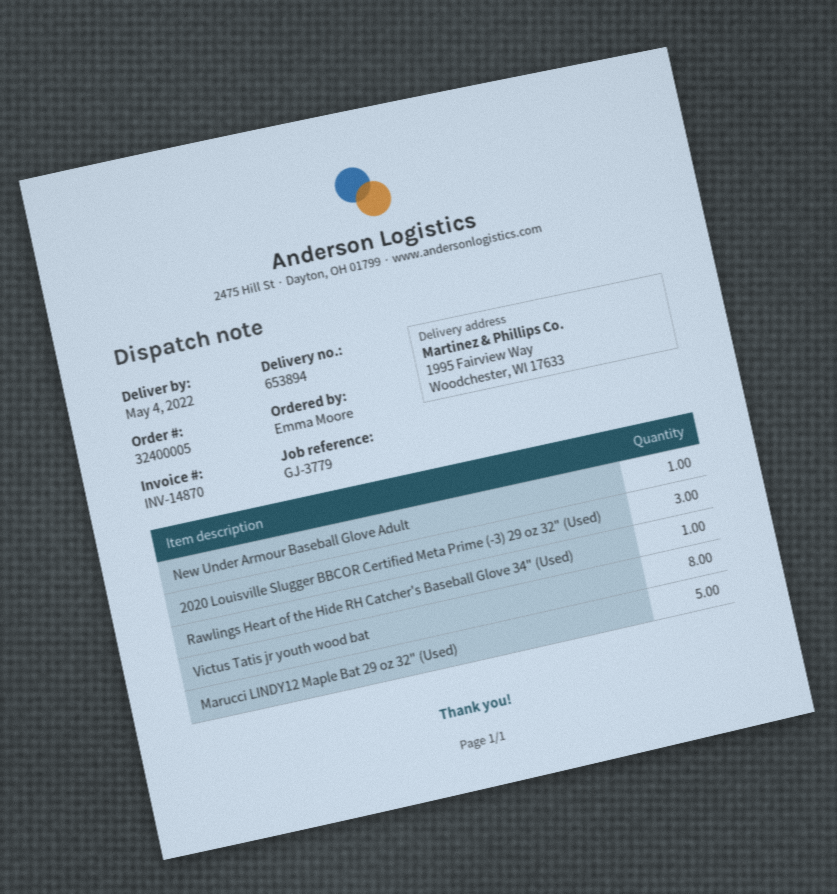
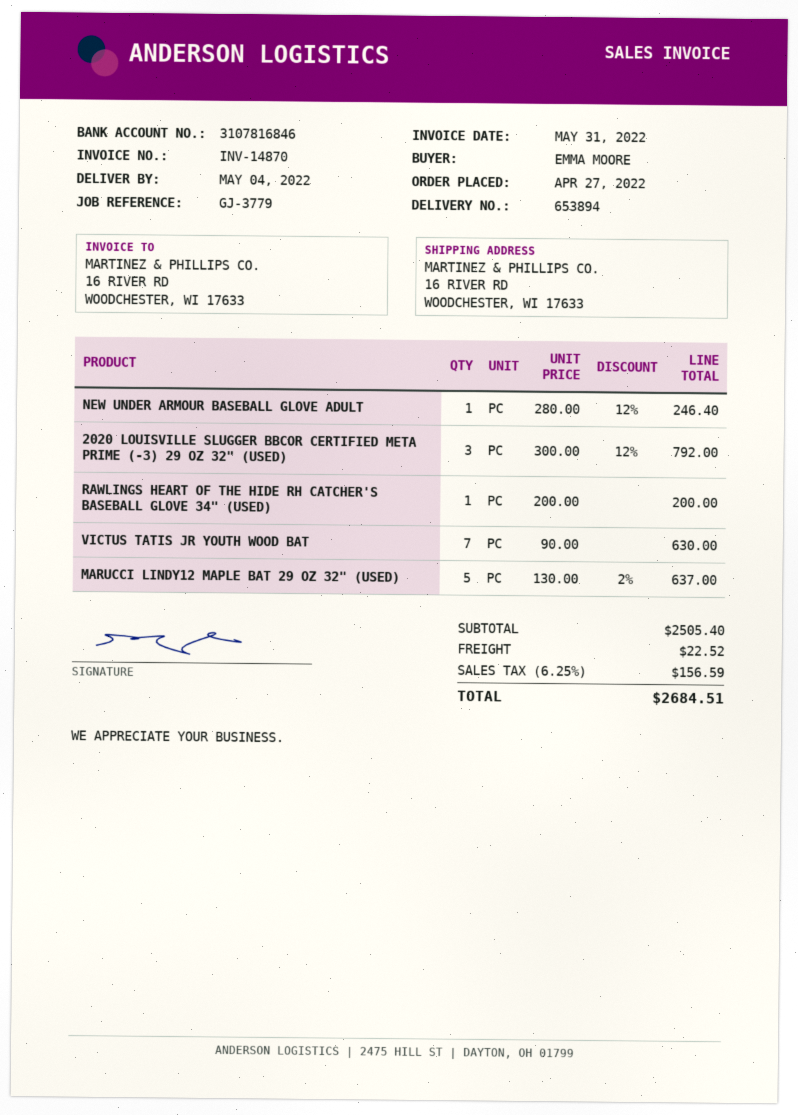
ship to: 1995 Fairview Way, Woodchester, WI 17633 -> 16 RIVER RD, WOODCHESTER, WI 17633
Victus Tatis jr youth wood bat: 8 -> 7

